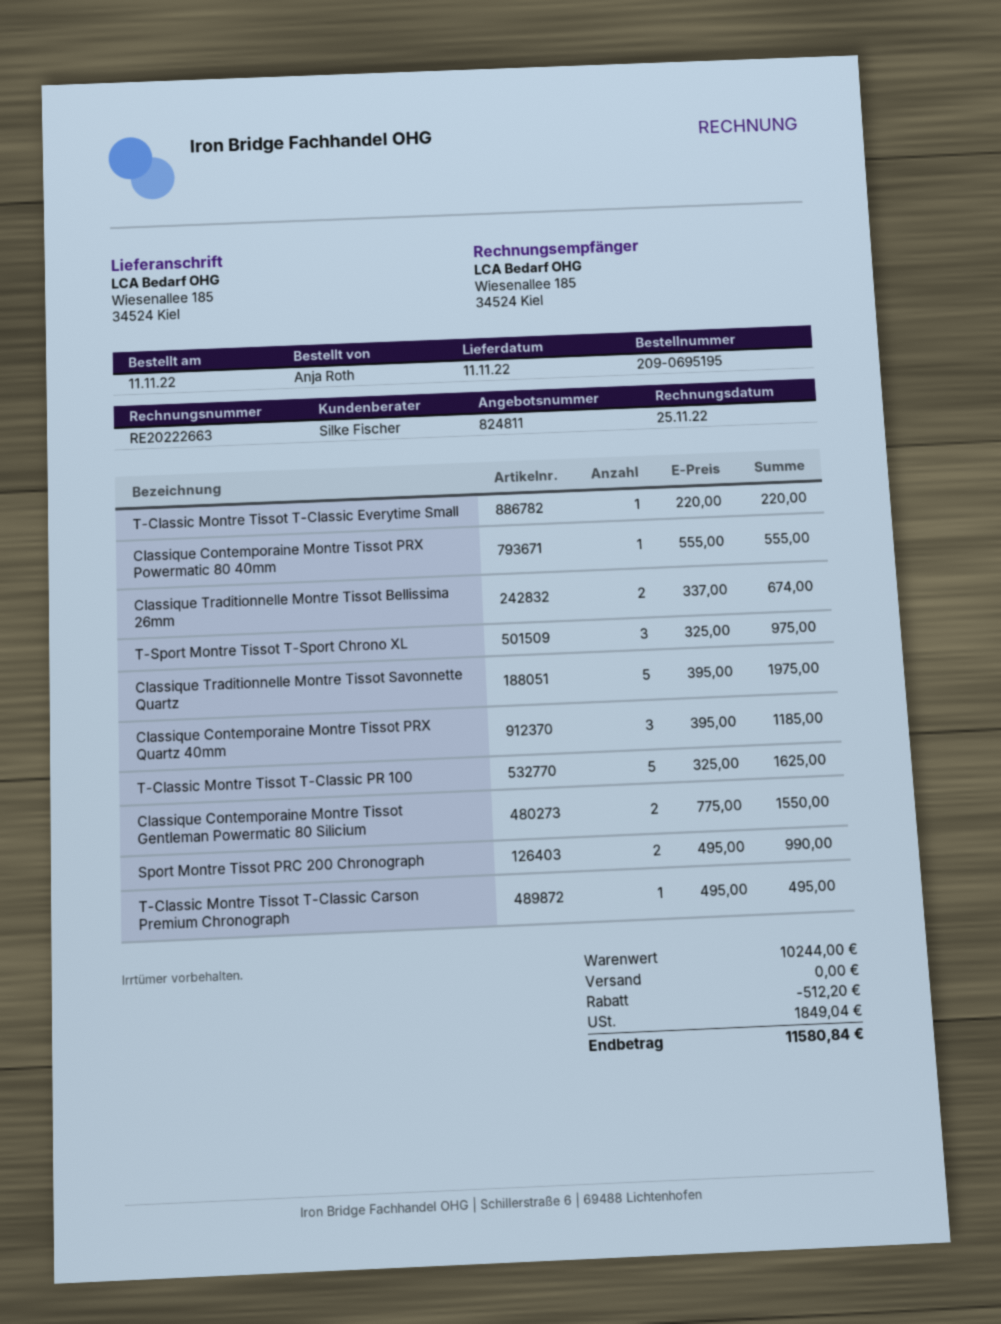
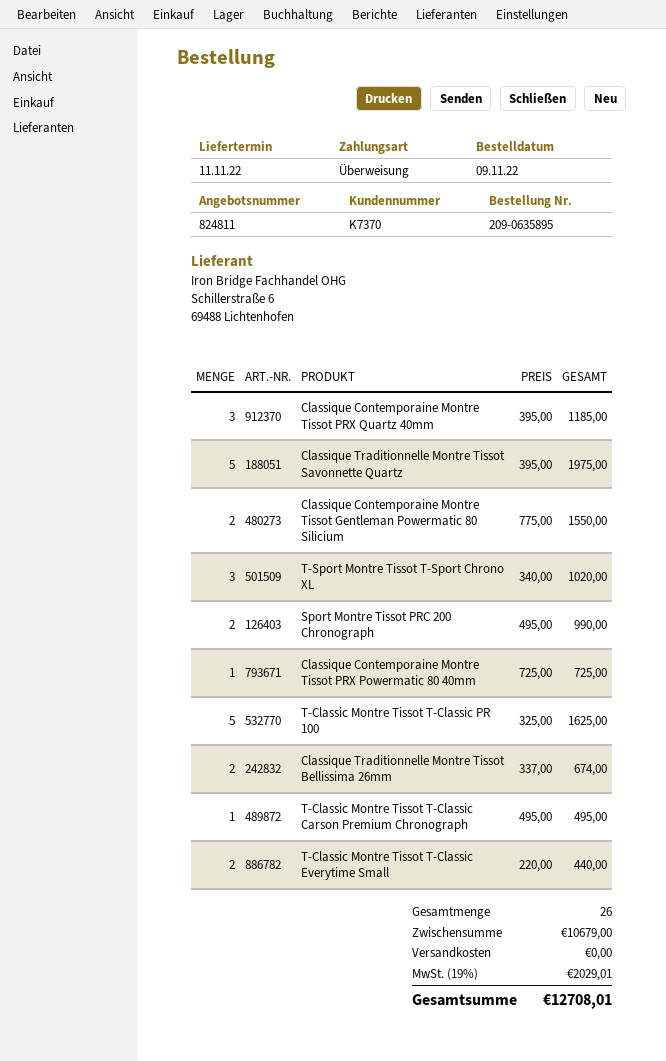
order number: 209-0695195 -> 209-0635895
order date: 2022-11-11 -> 2022-11-09
T-Classic Montre Tissot T-Classic Everytime Small: 1 x 220.00 = 220.00 -> 2 x 220.00 = 440.00
Classique Contemporaine Montre Tissot PRX Powermatic 80 40mm: 1 x 555.00 = 555.00 -> 1 x 725.00 = 725.00
T-Sport Montre Tissot T-Sport Chrono XL: 3 x 325.00 = 975.00 -> 3 x 340.00 = 1020.00
subtotal: 10244.00 -> 10679.00
discount: 512.20 -> none
tax: 1849.04 -> 2029.01
total: 11580.84 -> 12708.01

